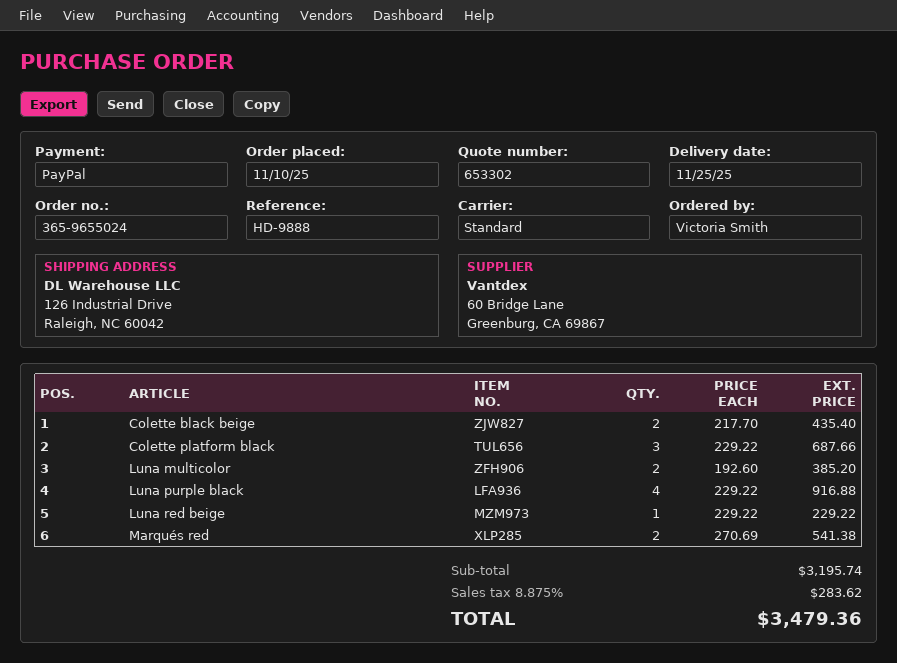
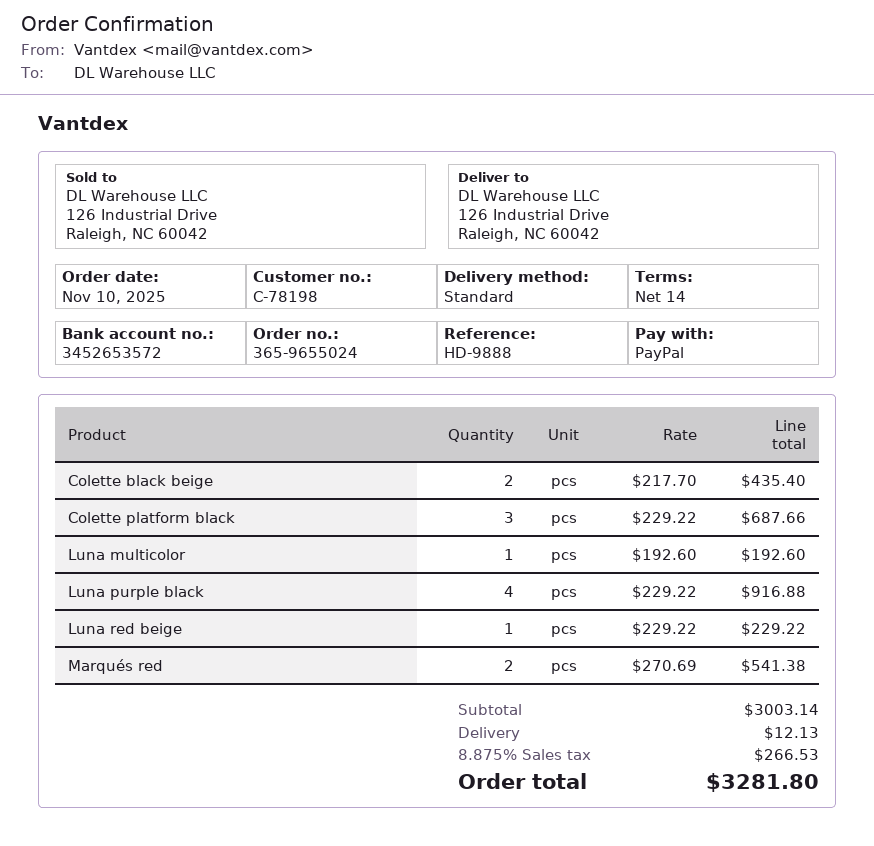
Luna multicolor: 2 x 192.60 = 385.20 -> 1 x 192.60 = 192.60
subtotal: 3195.74 -> 3003.14
shipping: none -> 12.13
tax: 8.875% = 283.62 -> 8.875% = 266.53
total: 3479.36 -> 3281.80

